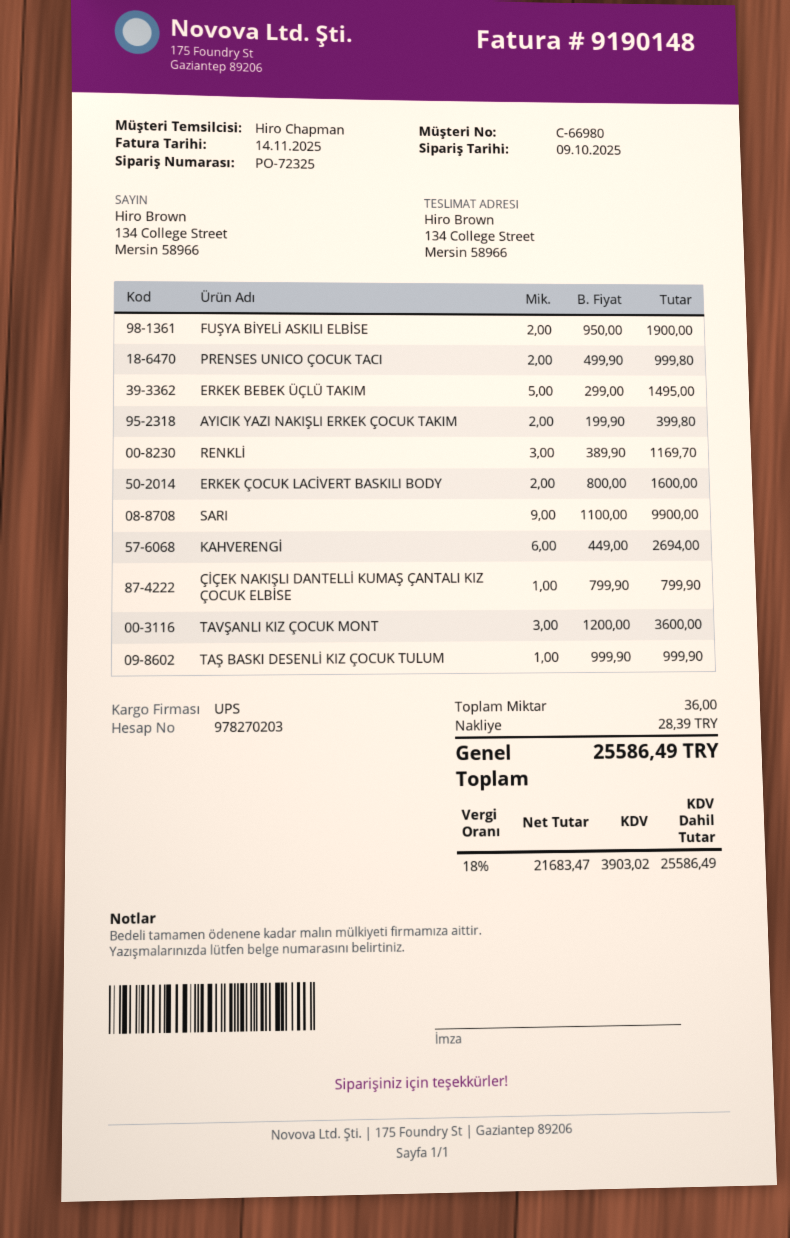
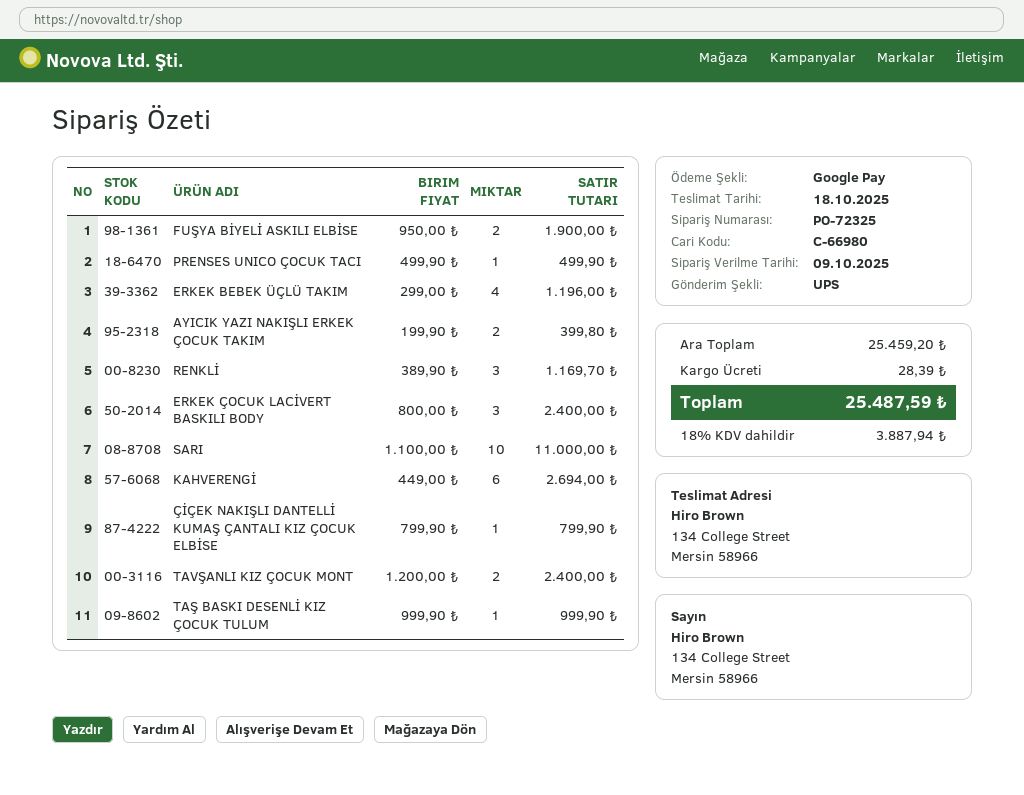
PRENSES UNICO ÇOCUK TACI: 2 x 499.90 = 999.80 -> 1 x 499.90 = 499.90
ERKEK BEBEK ÜÇLÜ TAKIM: 5 x 299.00 = 1495.00 -> 4 x 299.00 = 1196.00
ERKEK ÇOCUK LACİVERT BASKILI BODY: 2 x 800.00 = 1600.00 -> 3 x 800.00 = 2400.00
SARI: 9 x 1100.00 = 9900.00 -> 10 x 1100.00 = 11000.00
TAVŞANLI KIZ ÇOCUK MONT: 3 x 1200.00 = 3600.00 -> 2 x 1200.00 = 2400.00
tax: 18% = 3903.02 -> 18% = 3887.94
total: 25586.49 -> 25487.59

